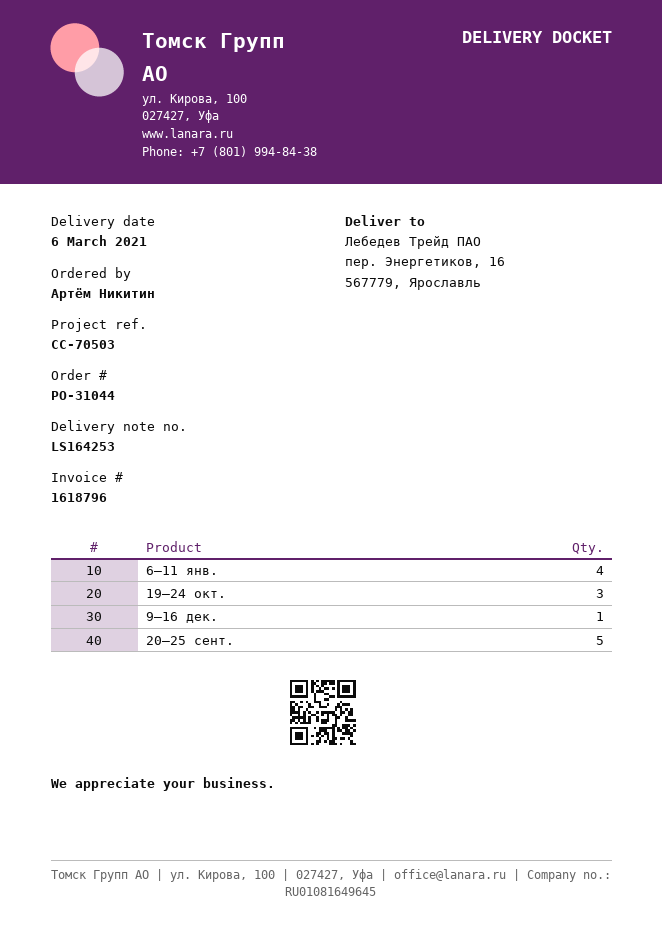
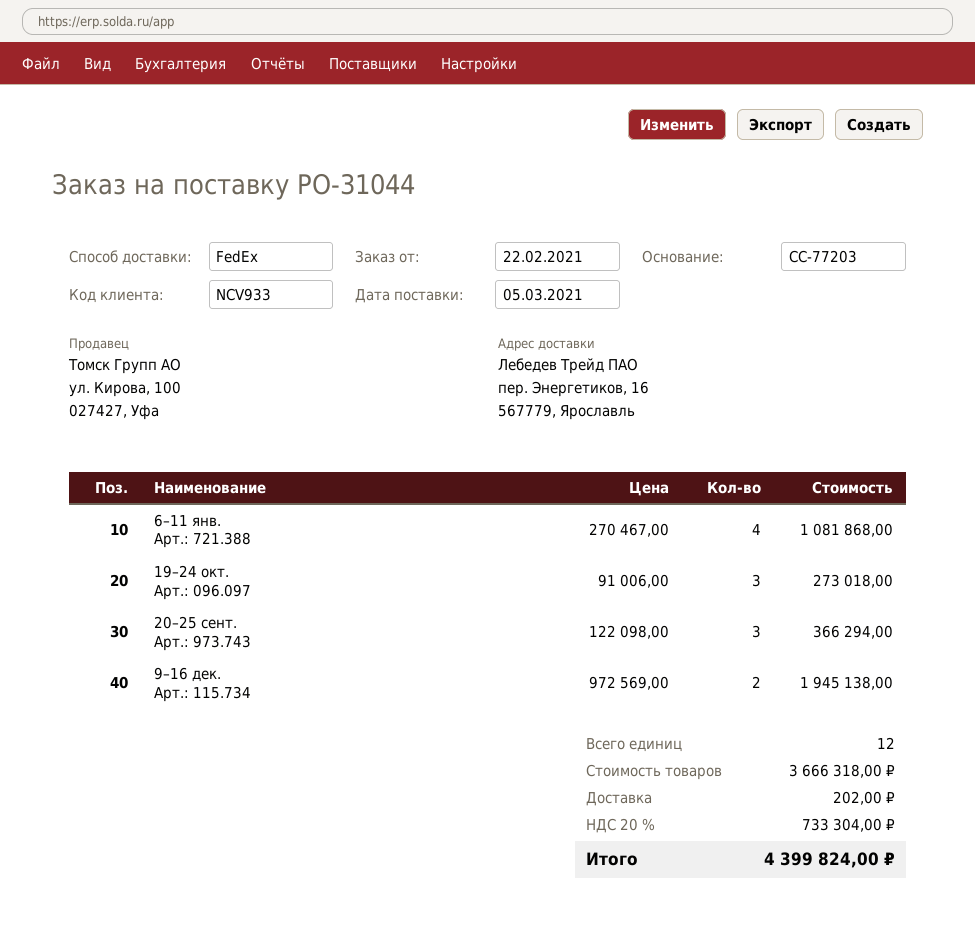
delivery date: 2021-03-06 -> 2021-03-05
reference: CC-70503 -> CC-77203
9–16 дек.: 1 -> 2
20–25 сент.: 5 -> 3

